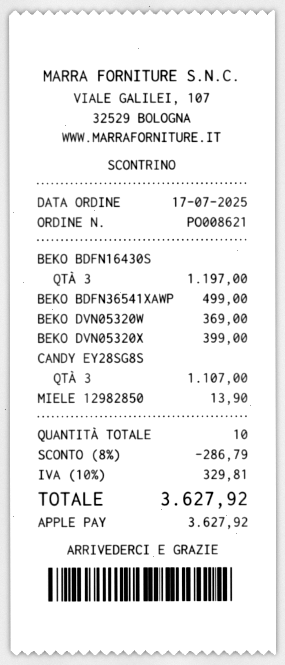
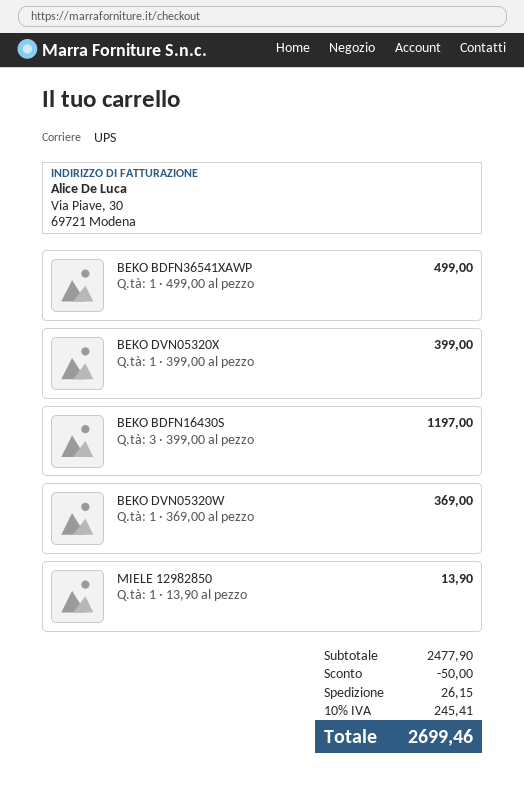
CANDY EY28SG8S: 3 for 1107.00 -> none
discount: 286.79 -> 50.00
shipping: none -> 26.15
tax: 10% = 329.81 -> 10% = 245.41
total: 3627.92 -> 2699.46

